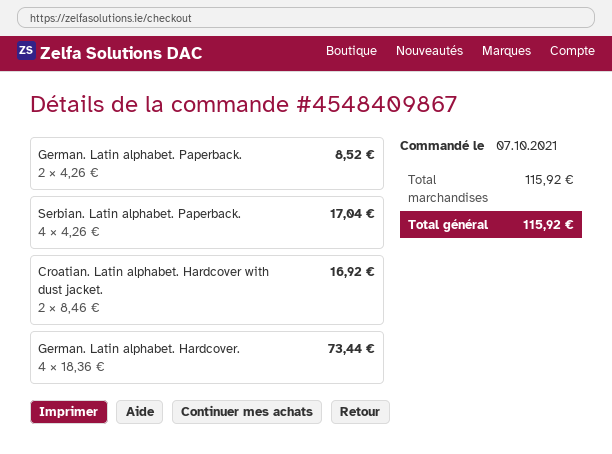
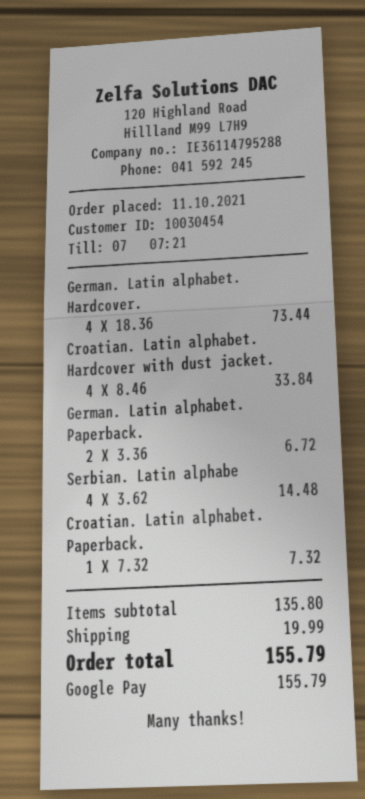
order date: 2021-10-07 -> 2021-10-11
German. Latin alphabet. Paperback.: 2 x 4.26 = 8.52 -> 2 x 3.36 = 6.72
Serbian. Latin alphabet. Paperback.: 4 x 4.26 = 17.04 -> 4 x 3.62 = 14.48
Croatian. Latin alphabet. Hardcover with dust jacket.: 2 x 8.46 = 16.92 -> 4 x 8.46 = 33.84
Croatian. Latin alphabet. Paperback.: none -> 1 x 7.32 = 7.32
subtotal: 115.92 -> 135.80
shipping: none -> 19.99
total: 115.92 -> 155.79

